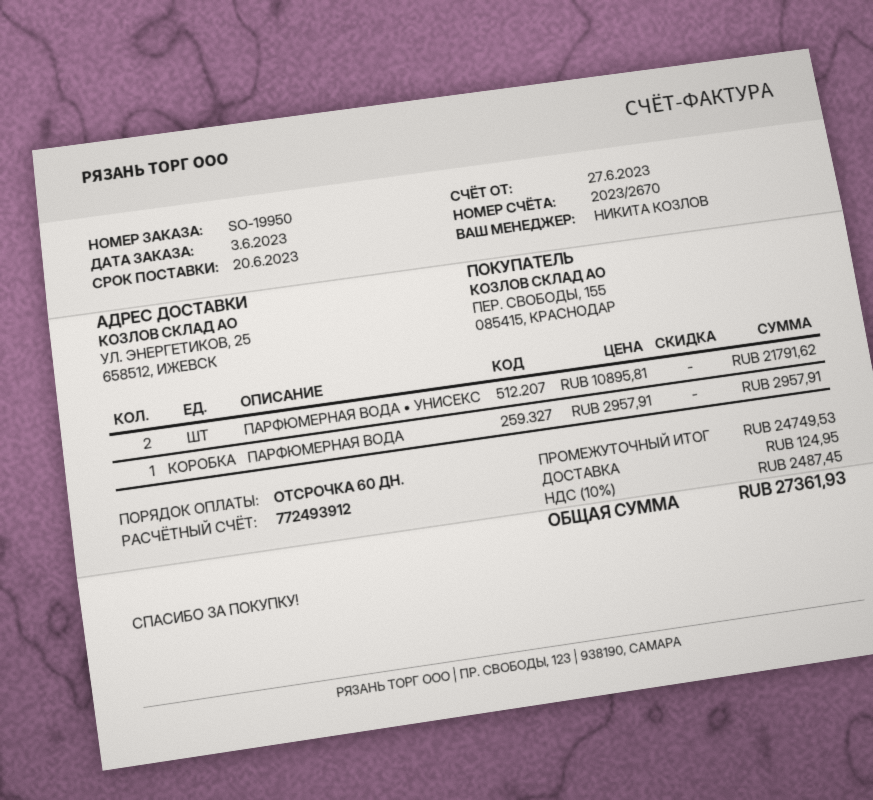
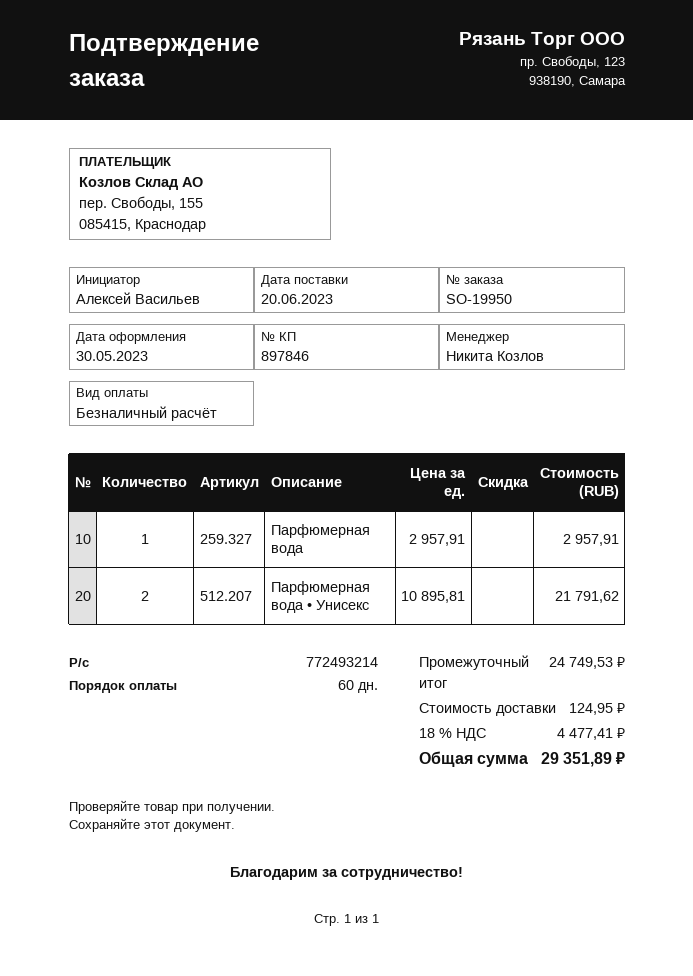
order date: 2023-06-03 -> 2023-05-30
bank account: 772493912 -> 772493214
tax: 10% = 2487.45 -> 18% = 4477.41
total: 27361.93 -> 29351.89

